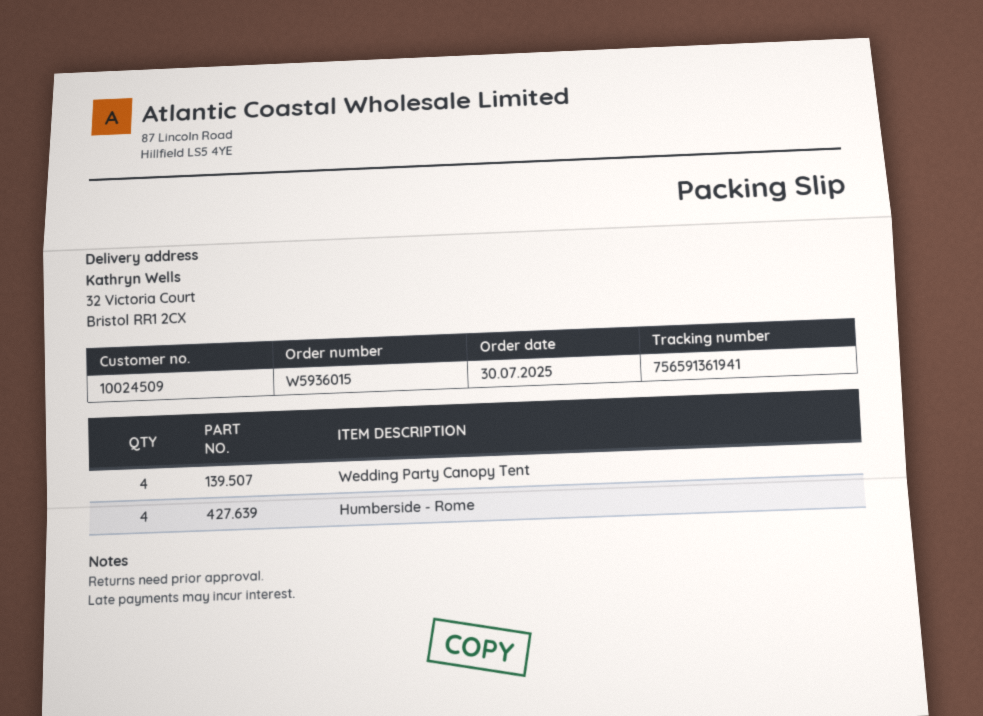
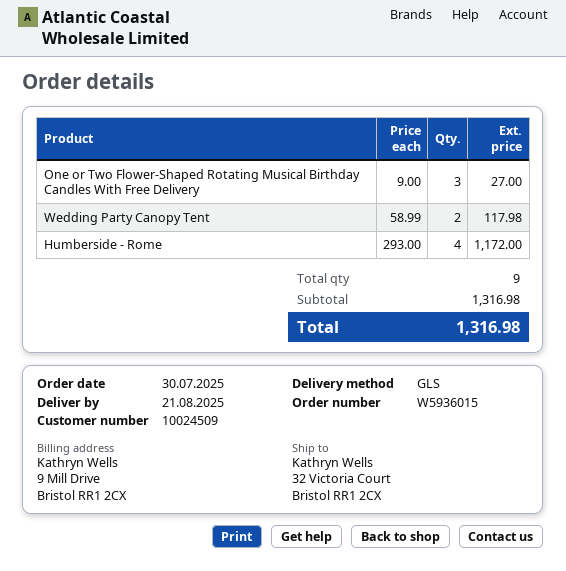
Wedding Party Canopy Tent: 4 -> 2
One or Two Flower-Shaped Rotating Musical Birthday Candles With Free Delivery: none -> 3

